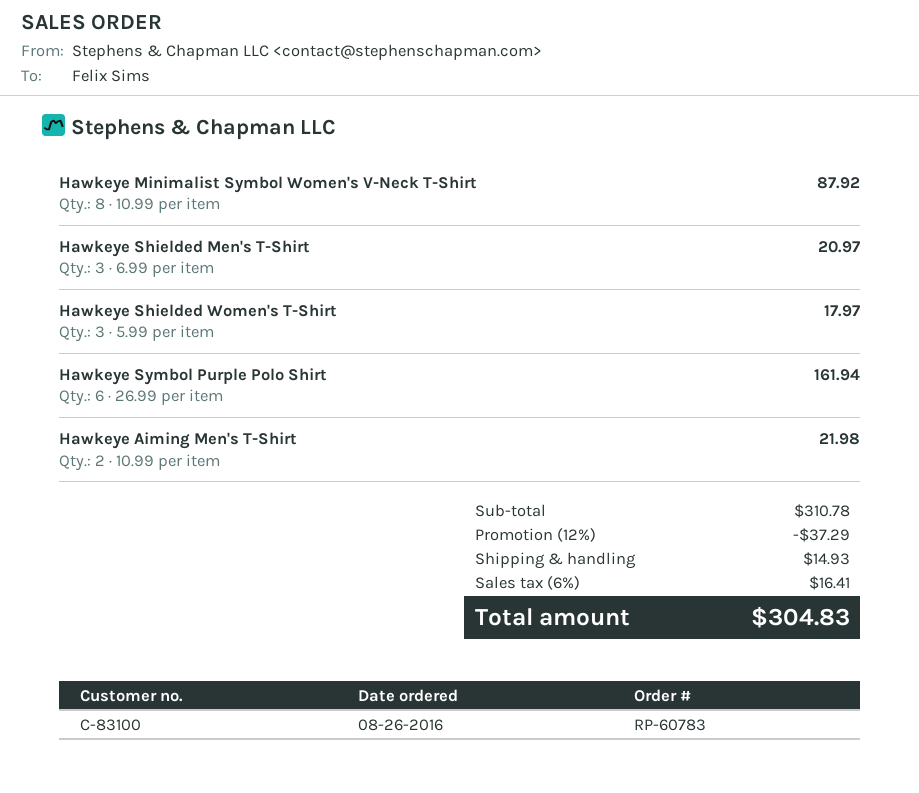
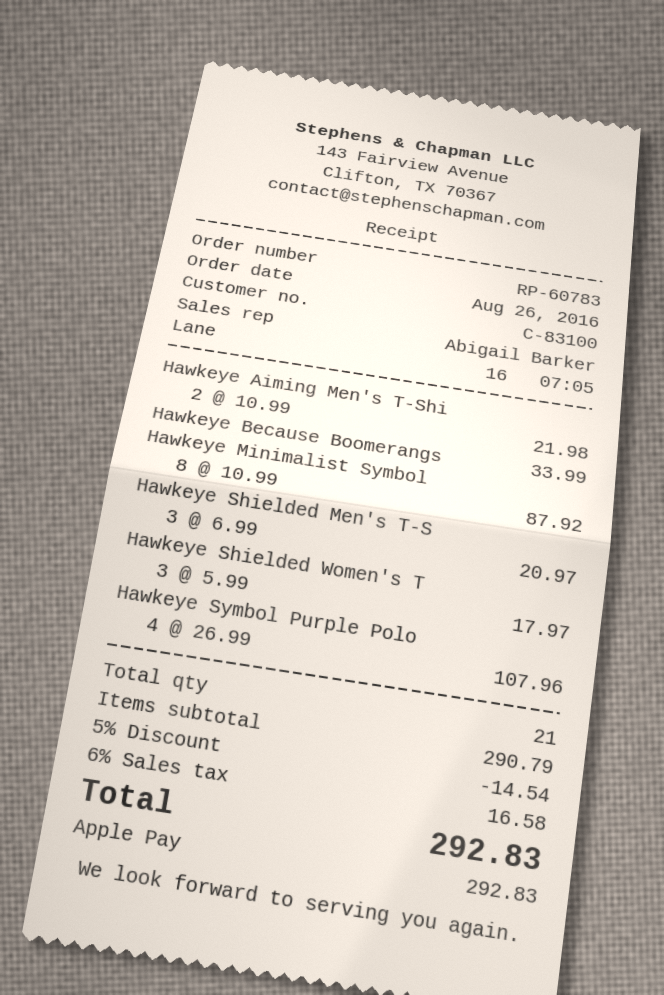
Hawkeye Symbol Purple Polo Shirt: 6 x 26.99 = 161.94 -> 4 x 26.99 = 107.96
Hawkeye Because Boomerangs: none -> 1 x 33.99 = 33.99
subtotal: 310.78 -> 290.79
discount: 12% = 37.29 -> 5% = 14.54
shipping: 14.93 -> none
tax: 6% = 16.41 -> 6% = 16.58
total: 304.83 -> 292.83

